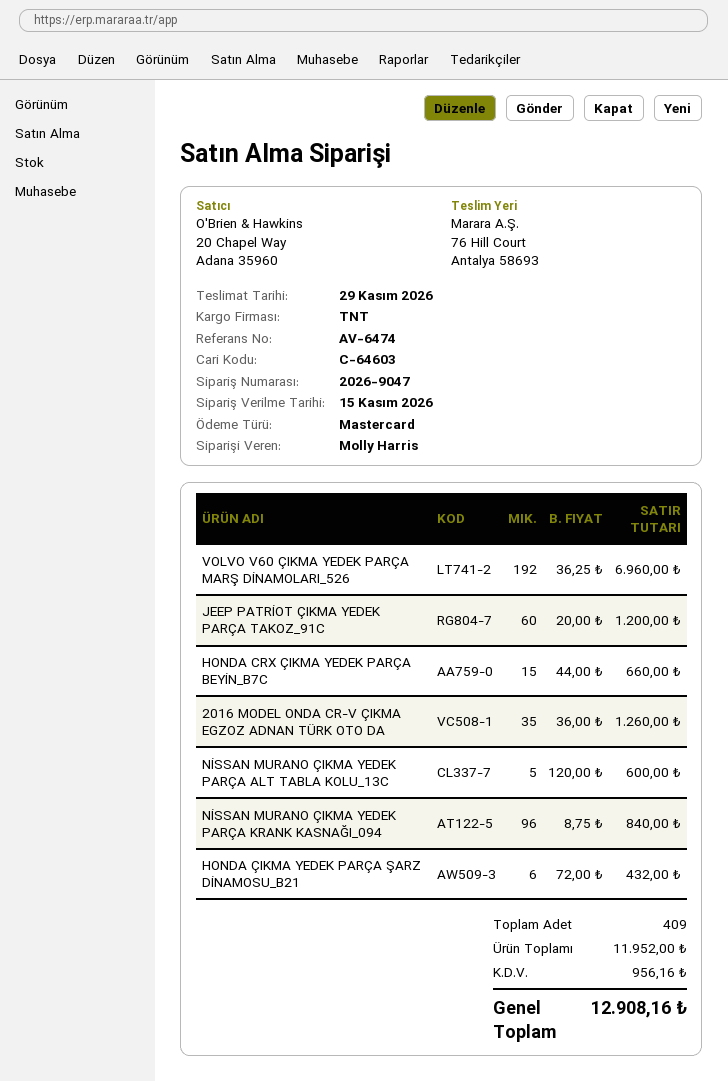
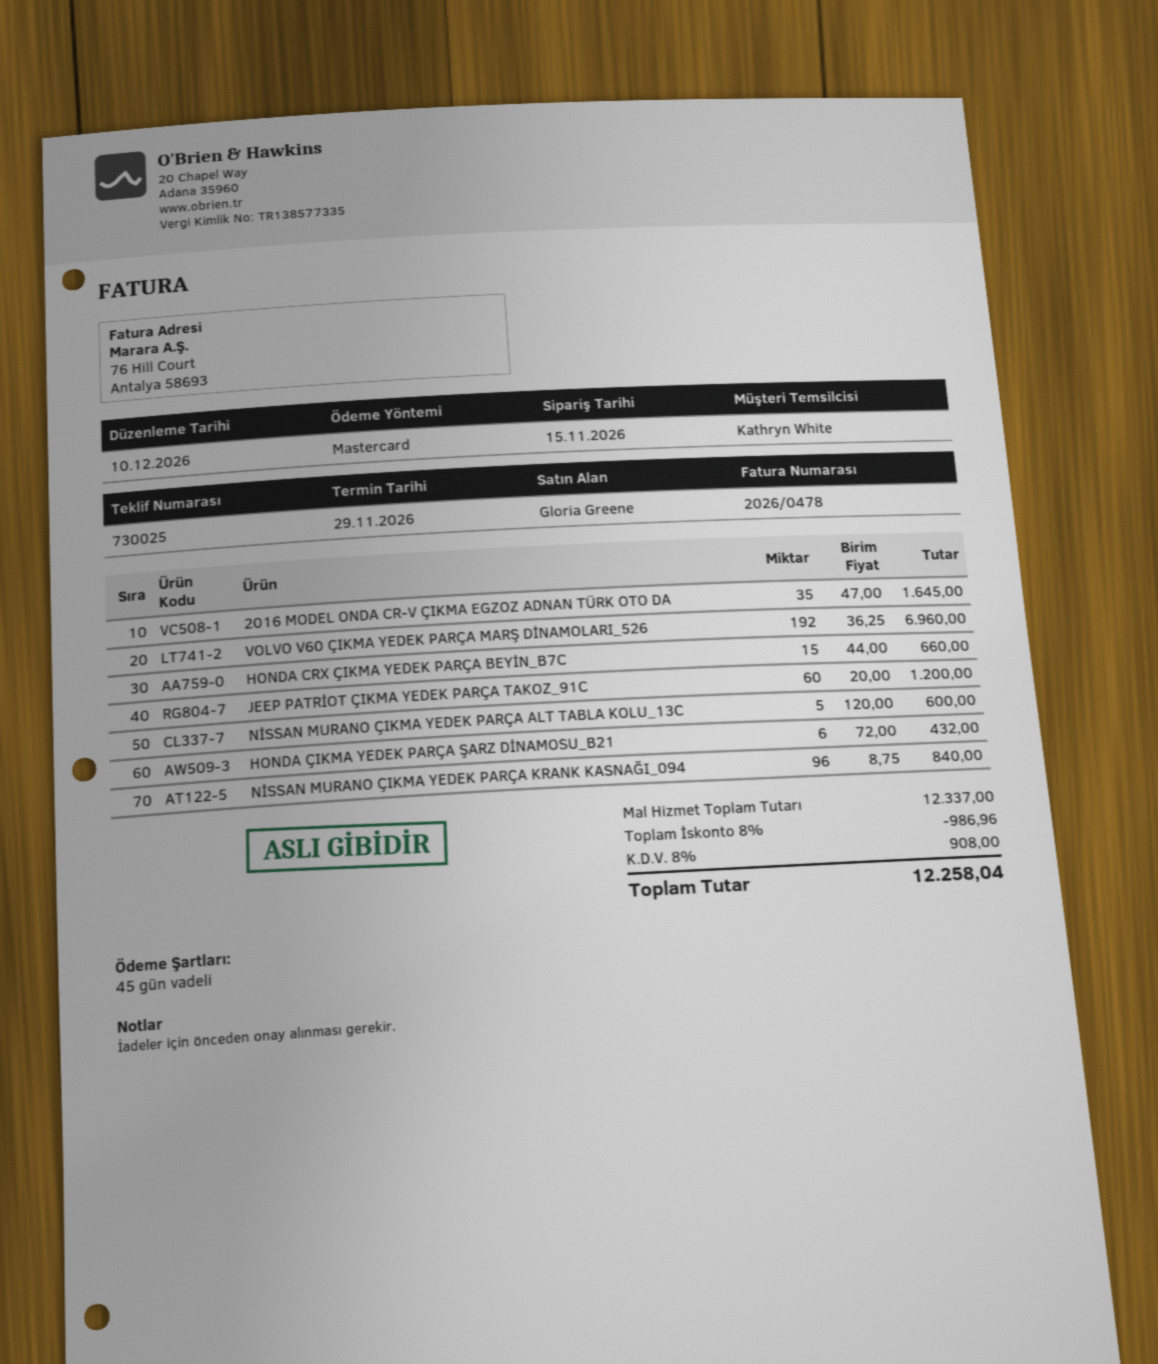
ordered by: Molly Harris -> Gloria Greene
2016 MODEL ONDA CR-V ÇIKMA EGZOZ ADNAN TÜRK OTO DA: 35 x 36.00 = 1260.00 -> 35 x 47.00 = 1645.00
subtotal: 11952.00 -> 12337.00
discount: none -> 8% = 986.96
tax: 956.16 -> 908.00
total: 12908.16 -> 12258.04

